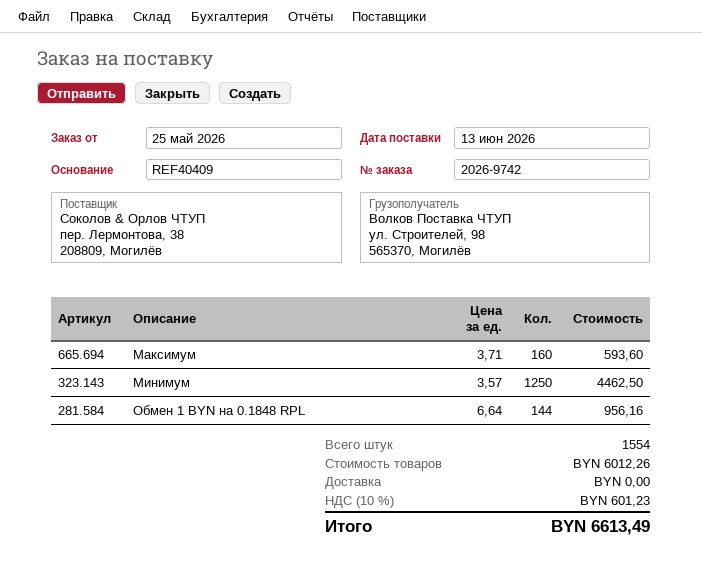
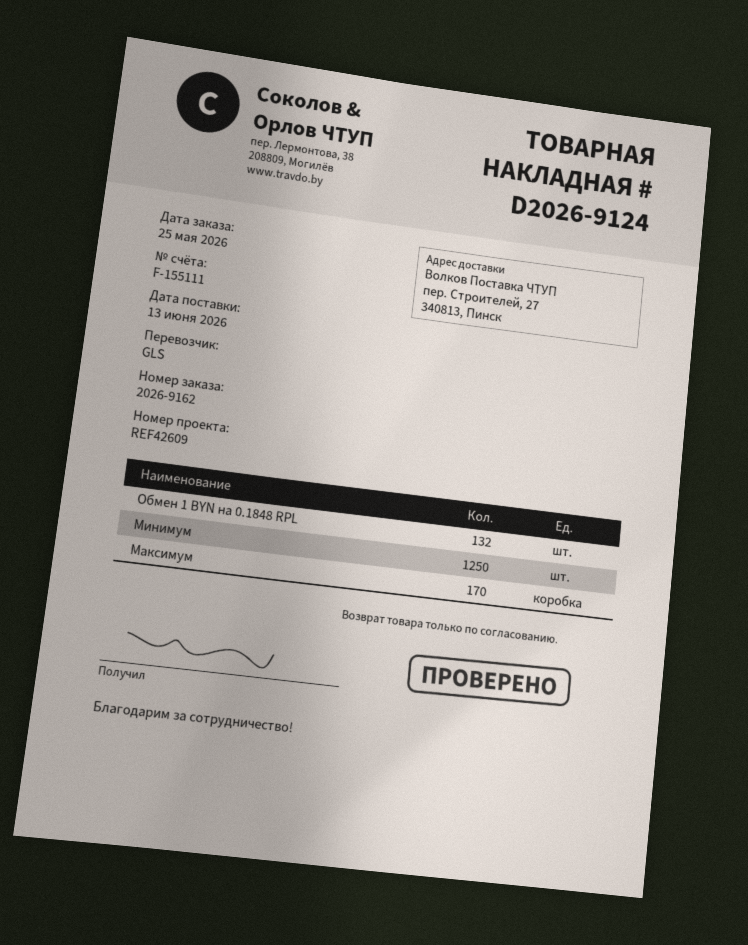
order number: 2026-9742 -> 2026-9162
reference: REF40409 -> REF42609
ship to: ул. Строителей, 98, 565370, Могилёв -> пер. Строителей, 27, 340813, Пинск
Максимум: 160 -> 170
Обмен 1 BYN на 0.1848 RPL: 144 -> 132

